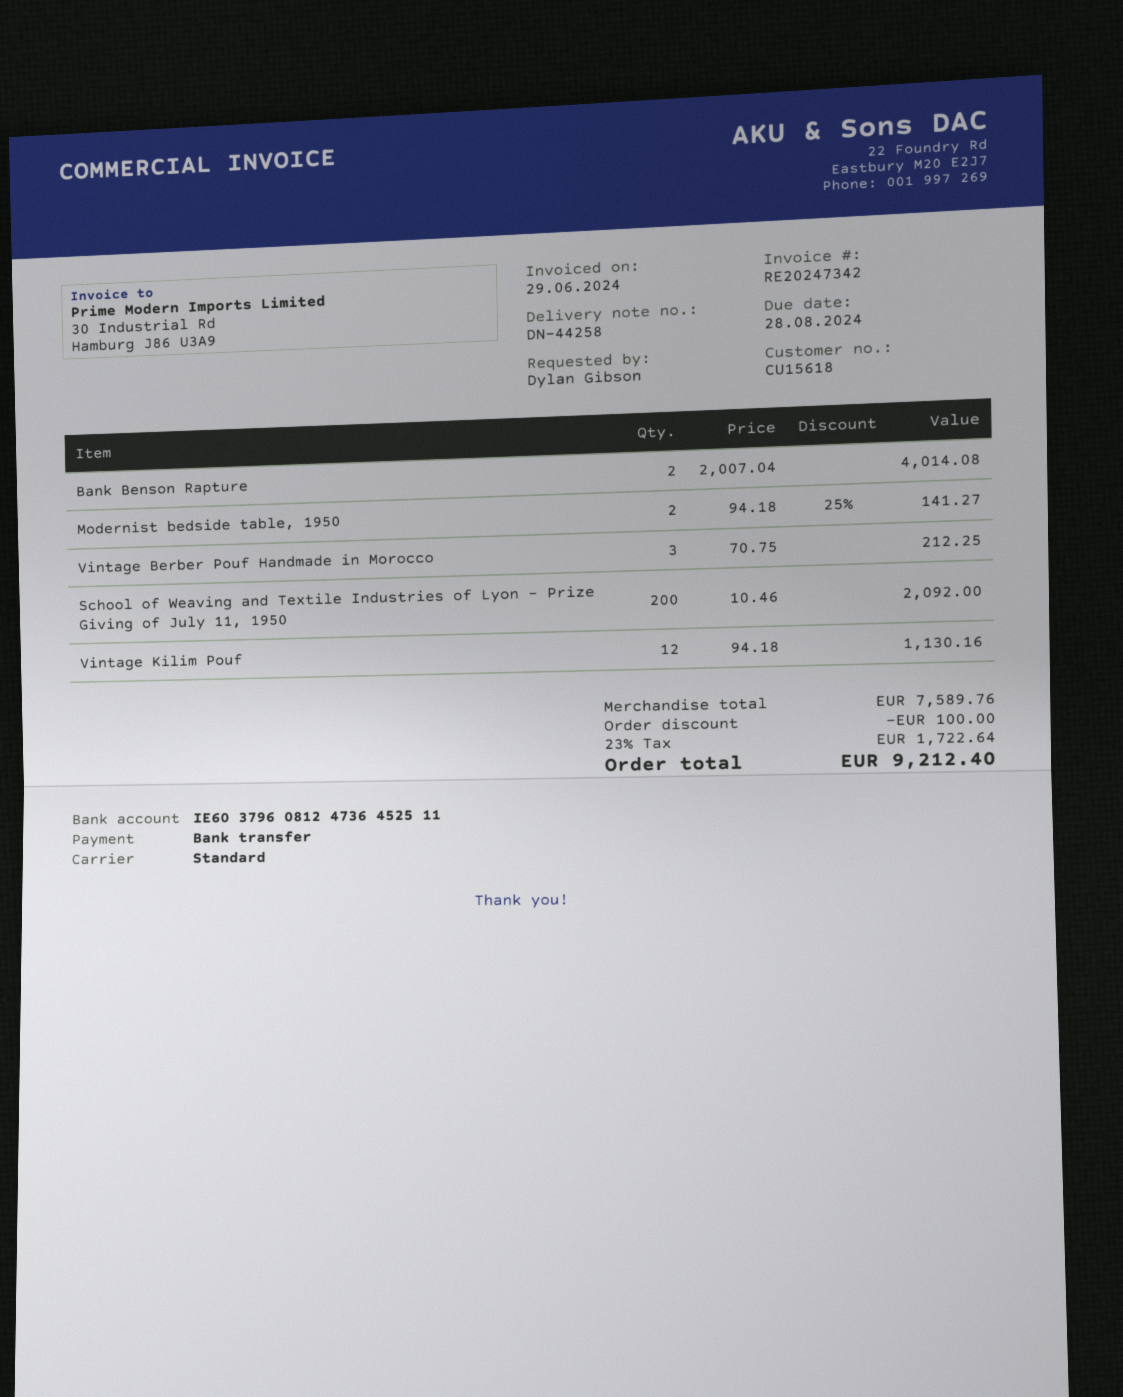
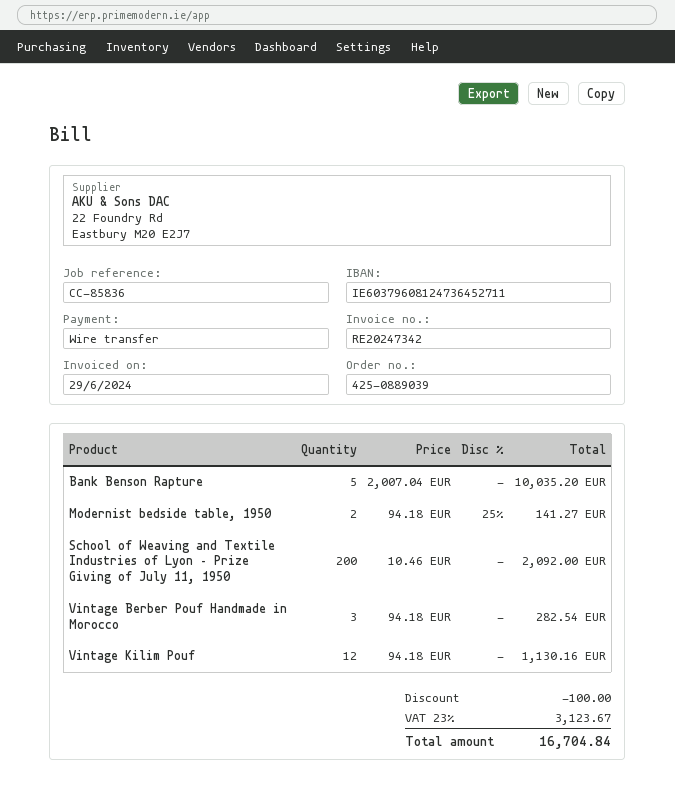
bank account: IE60379608124736452511 -> IE60379608124736452711
Bank Benson Rapture: 2 x 2007.04 = 4014.08 -> 5 x 2007.04 = 10035.20
Vintage Berber Pouf Handmade in Morocco: 3 x 70.75 = 212.25 -> 3 x 94.18 = 282.54
tax: 23% = 1722.64 -> 23% = 3123.67
total: 9212.40 -> 16704.84

